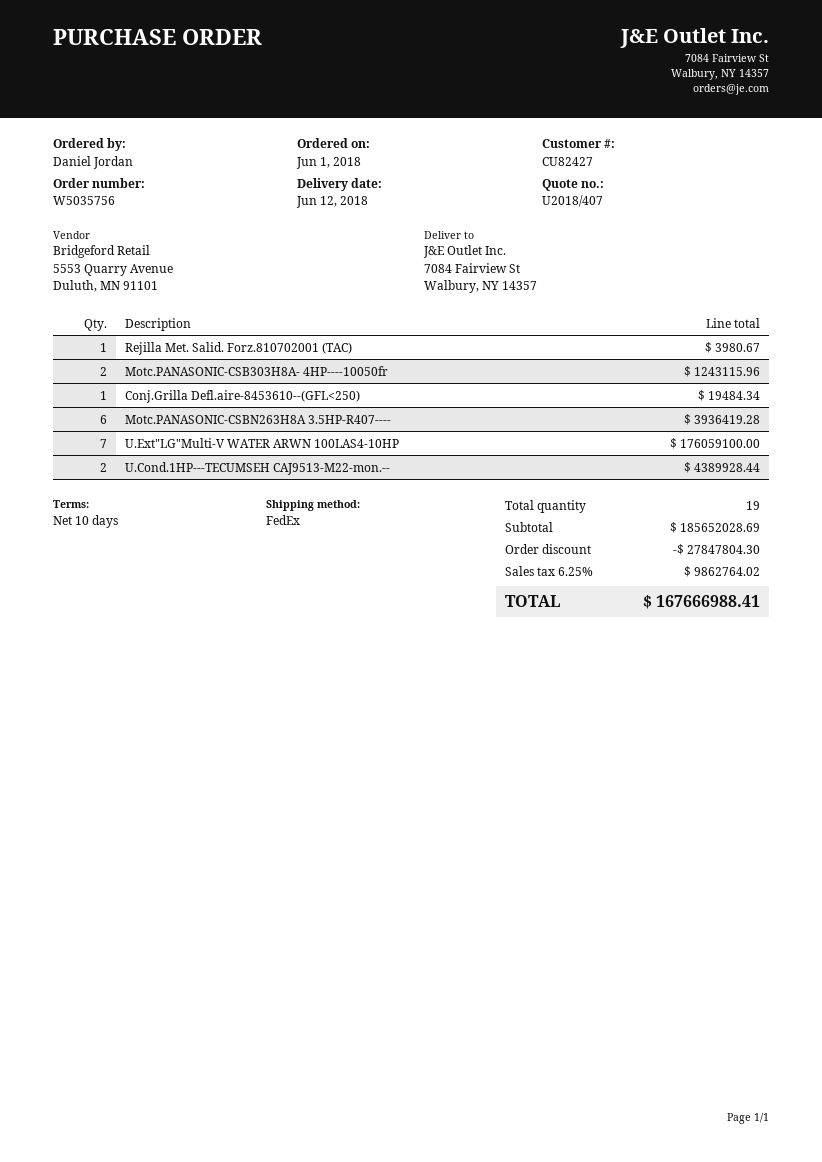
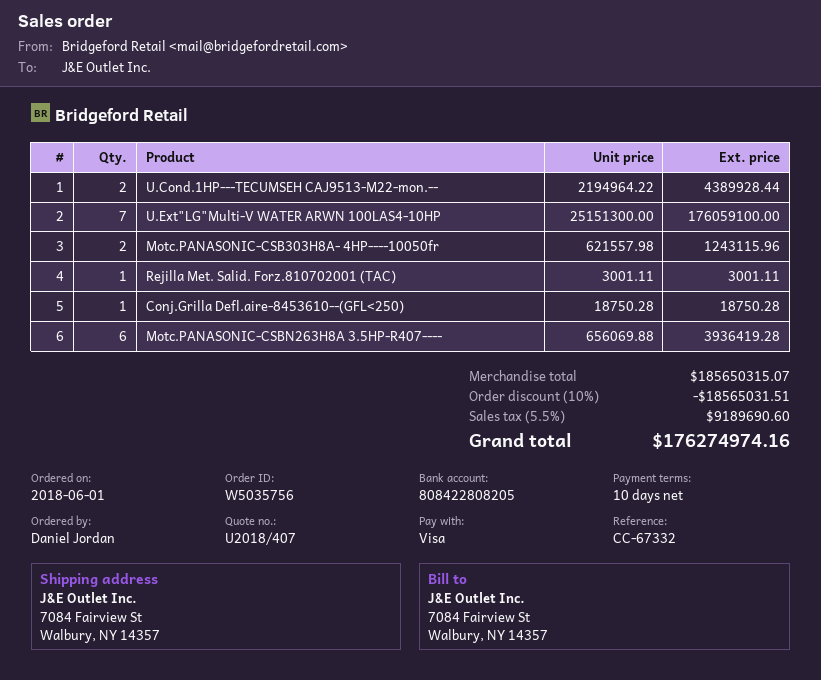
Rejilla Met. Salid. Forz.810702001 (TAC): 1 for 3980.67 -> 1 for 3001.11
Conj.Grilla Defl.aire-8453610--(GFL<250): 1 for 19484.34 -> 1 for 18750.28
subtotal: 185652028.69 -> 185650315.07
discount: 27847804.30 -> 18565031.51
tax: 6.25% = 9862764.02 -> 5.5% = 9189690.60
total: 167666988.41 -> 176274974.16

